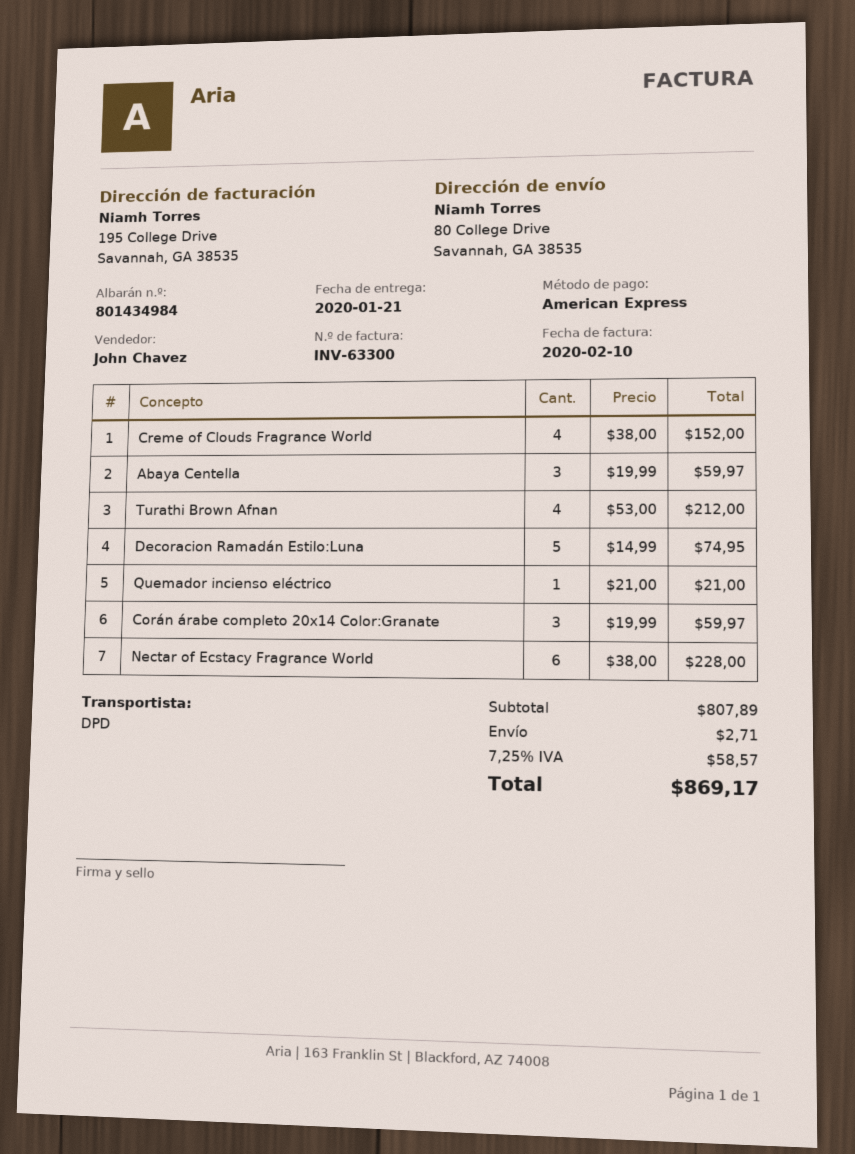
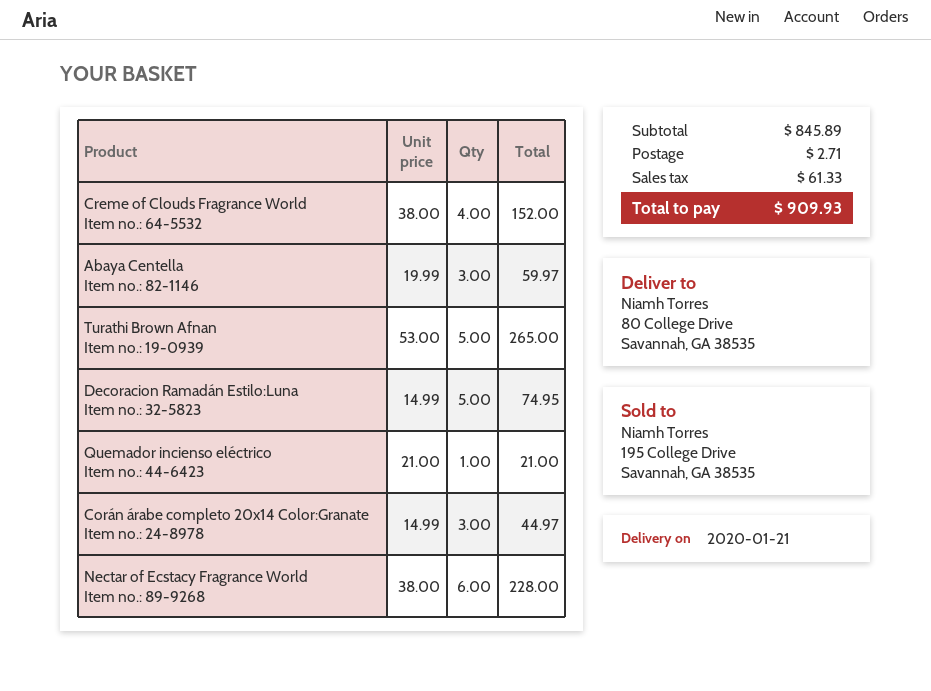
Turathi Brown Afnan: 4 x 53.00 = 212.00 -> 5 x 53.00 = 265.00
Corán árabe completo 20x14 Color:Granate: 3 x 19.99 = 59.97 -> 3 x 14.99 = 44.97
subtotal: 807.89 -> 845.89
tax: 58.57 -> 61.33
total: 869.17 -> 909.93

